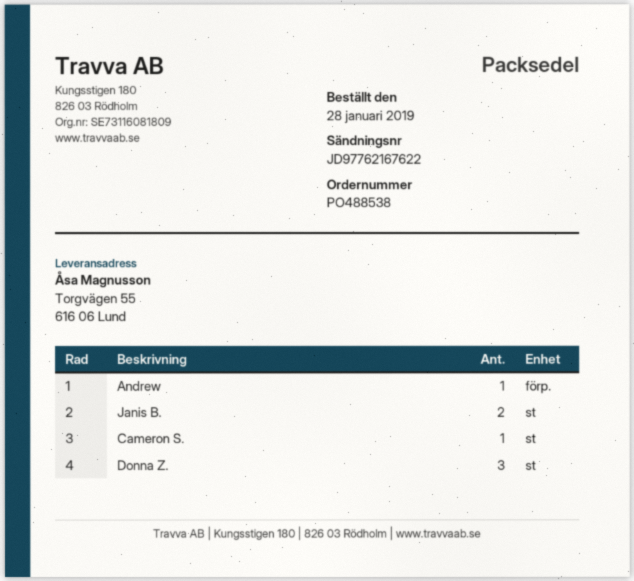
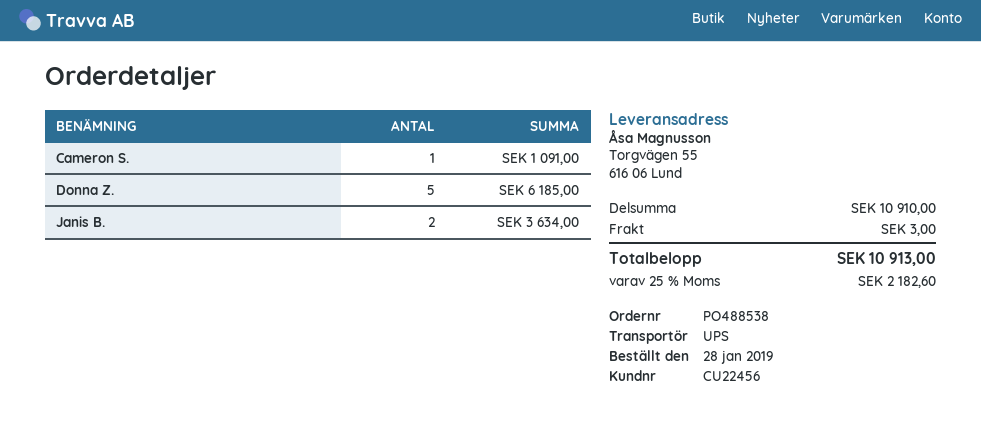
Andrew: 1 -> none
Donna Z.: 3 -> 5

